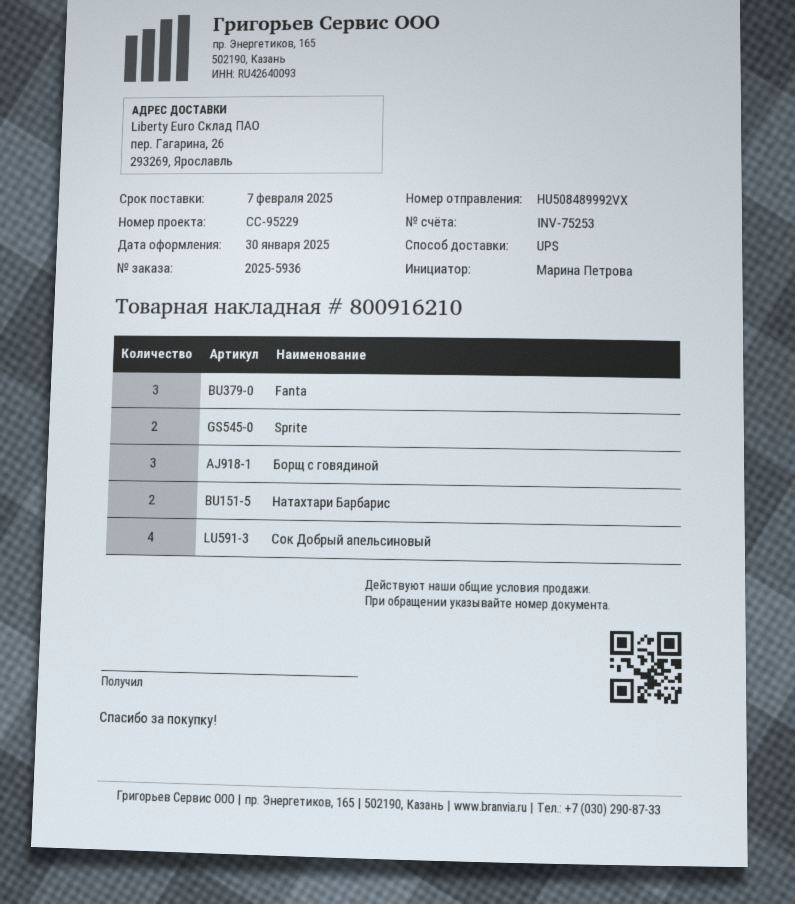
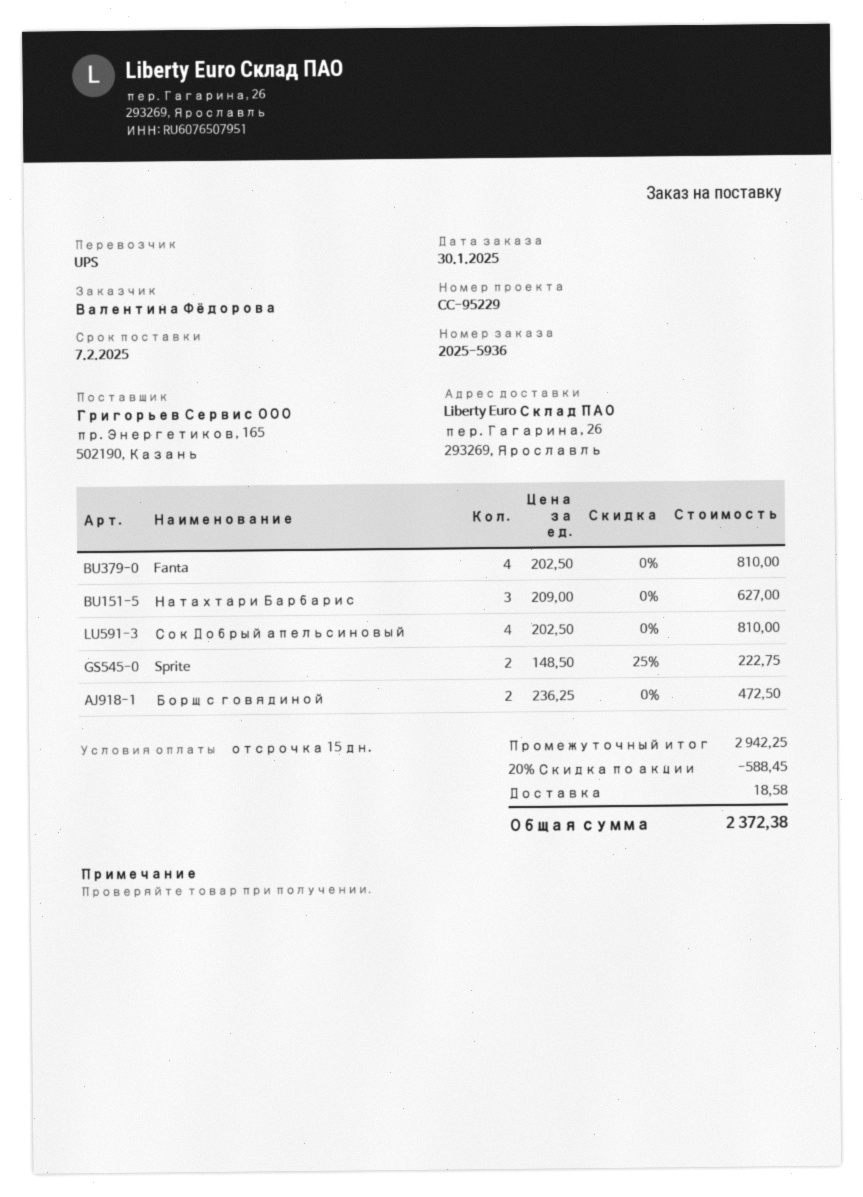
ordered by: Марина Петрова -> Валентина Фёдорова
Fanta: 3 -> 4
Борщ с говядиной: 3 -> 2
Натахтари Барбарис: 2 -> 3

